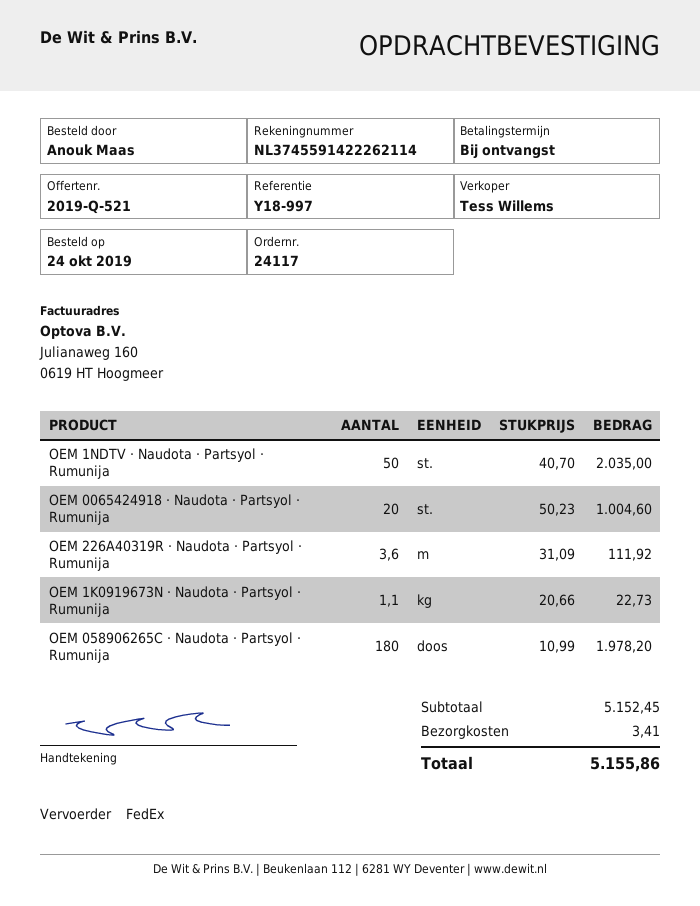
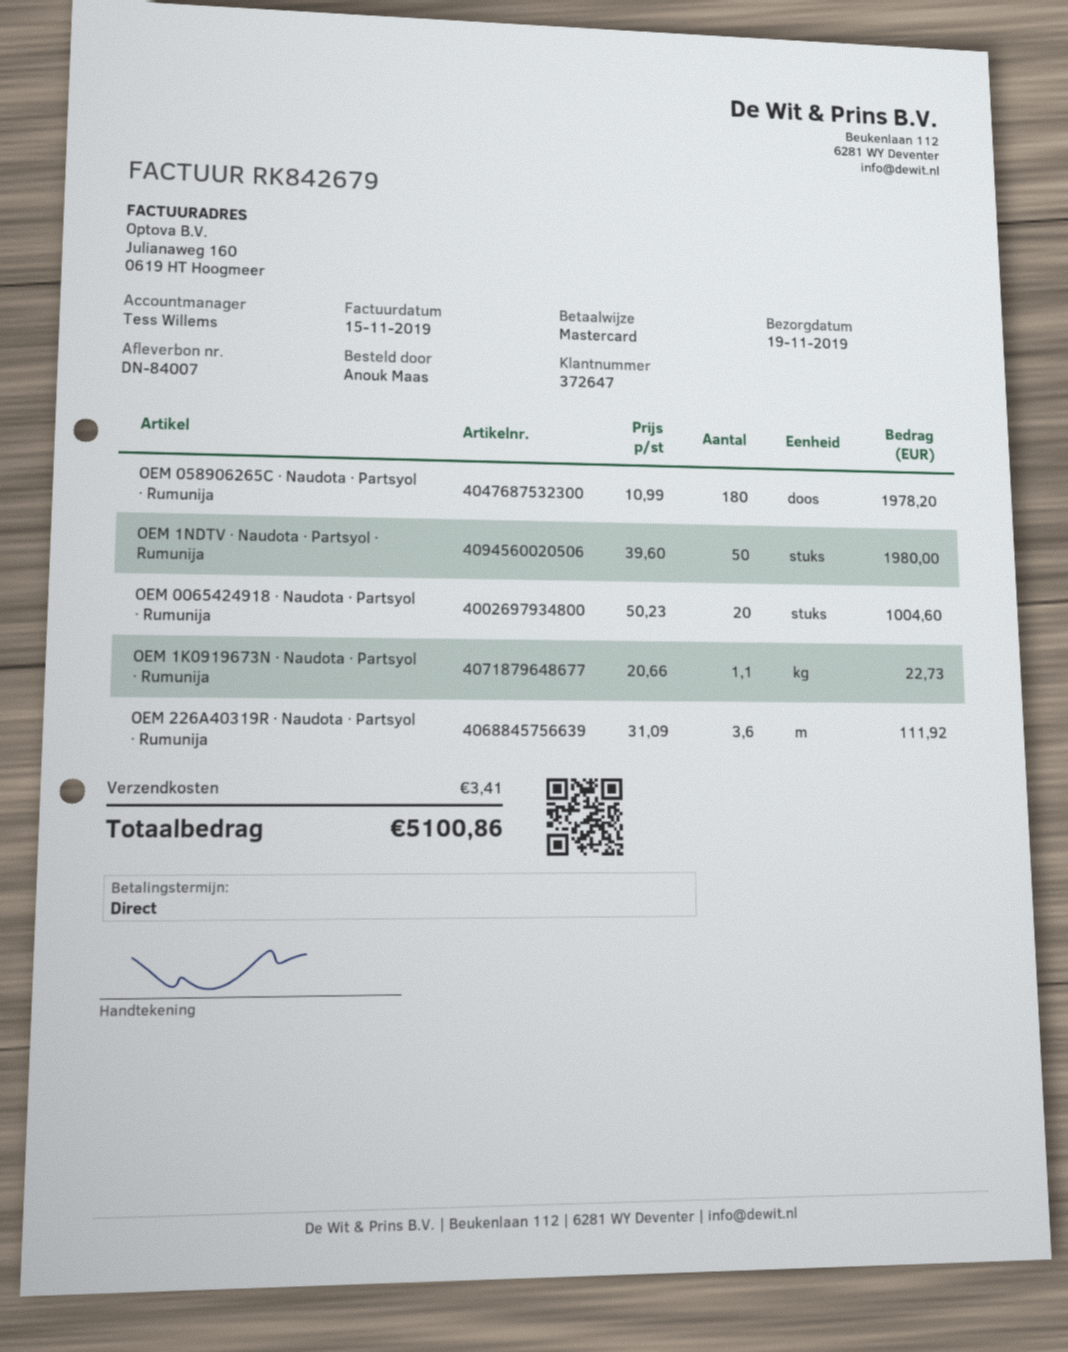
OEM 1NDTV · Naudota · Partsyol · Rumunija: 50 x 40.70 = 2035.00 -> 50 x 39.60 = 1980.00
total: 5155.86 -> 5100.86

